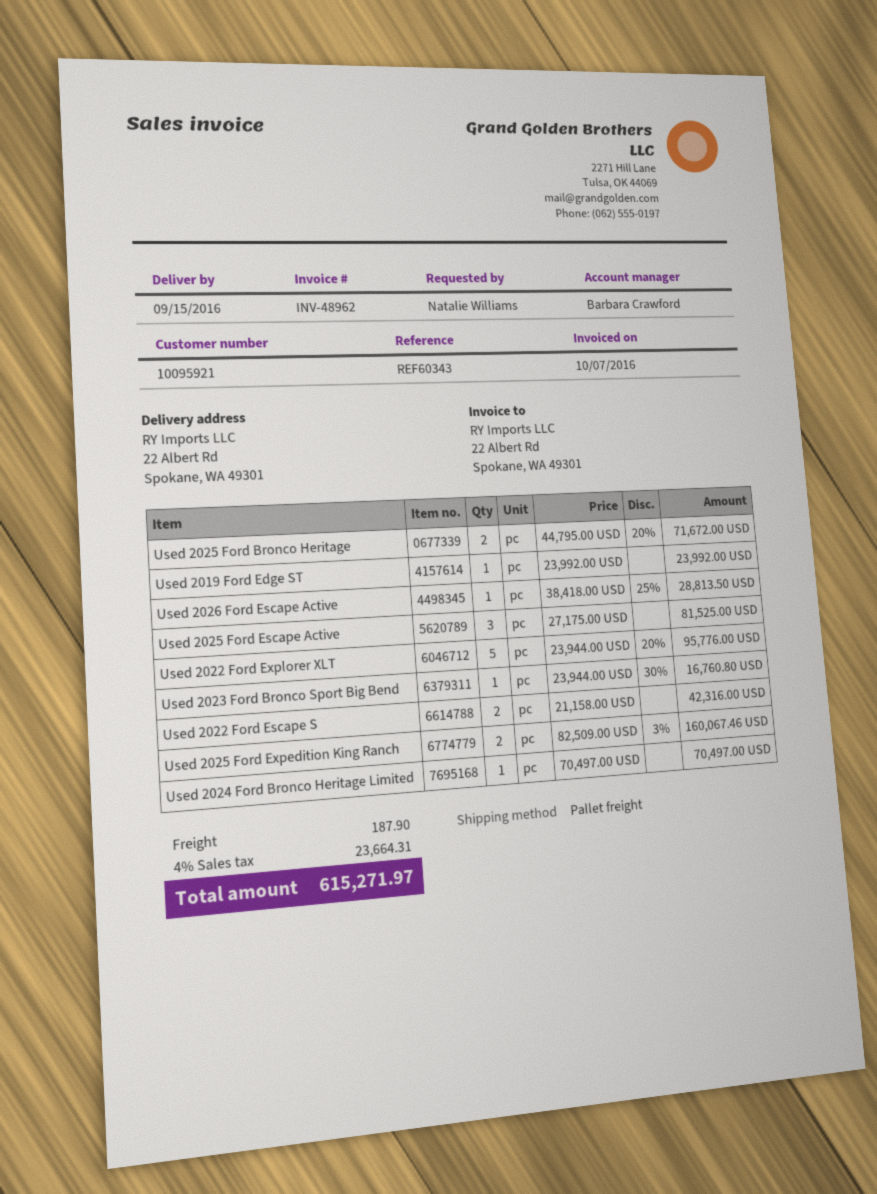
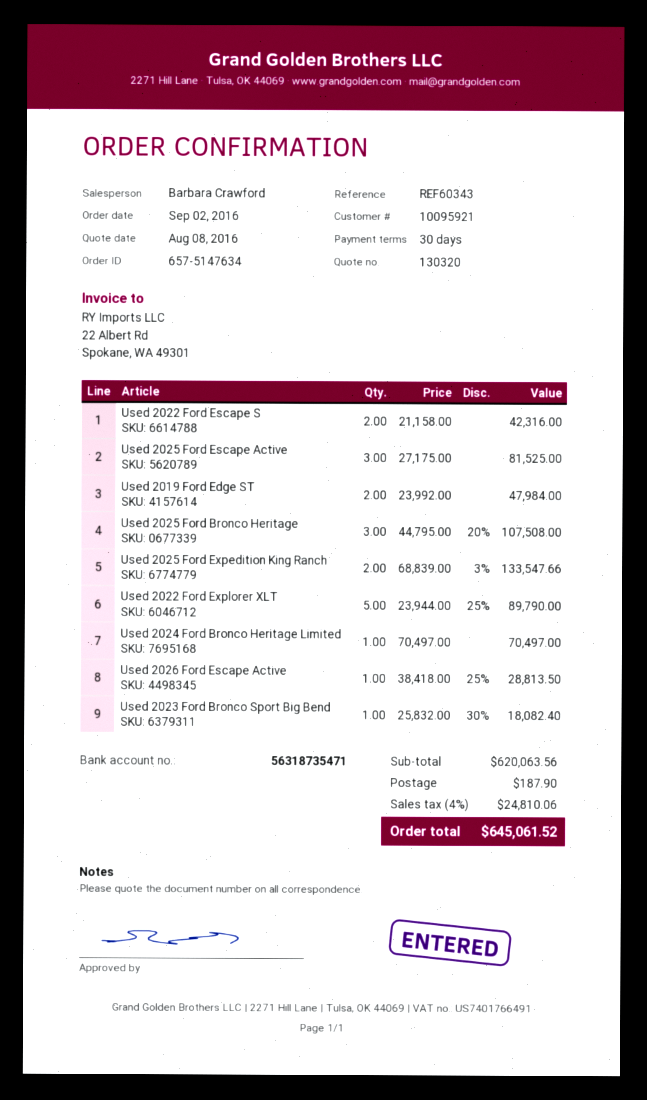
Used 2025 Ford Bronco Heritage: 2 x 44795.00 - 20% = 71672.00 -> 3 x 44795.00 - 20% = 107508.00
Used 2019 Ford Edge ST: 1 x 23992.00 = 23992.00 -> 2 x 23992.00 = 47984.00
Used 2022 Ford Explorer XLT: 5 x 23944.00 - 20% = 95776.00 -> 5 x 23944.00 - 25% = 89790.00
Used 2023 Ford Bronco Sport Big Bend: 1 x 23944.00 - 30% = 16760.80 -> 1 x 25832.00 - 30% = 18082.40
Used 2025 Ford Expedition King Ranch: 2 x 82509.00 - 3% = 160067.46 -> 2 x 68839.00 - 3% = 133547.66
tax: 4% = 23664.31 -> 4% = 24810.06
total: 615271.97 -> 645061.52

